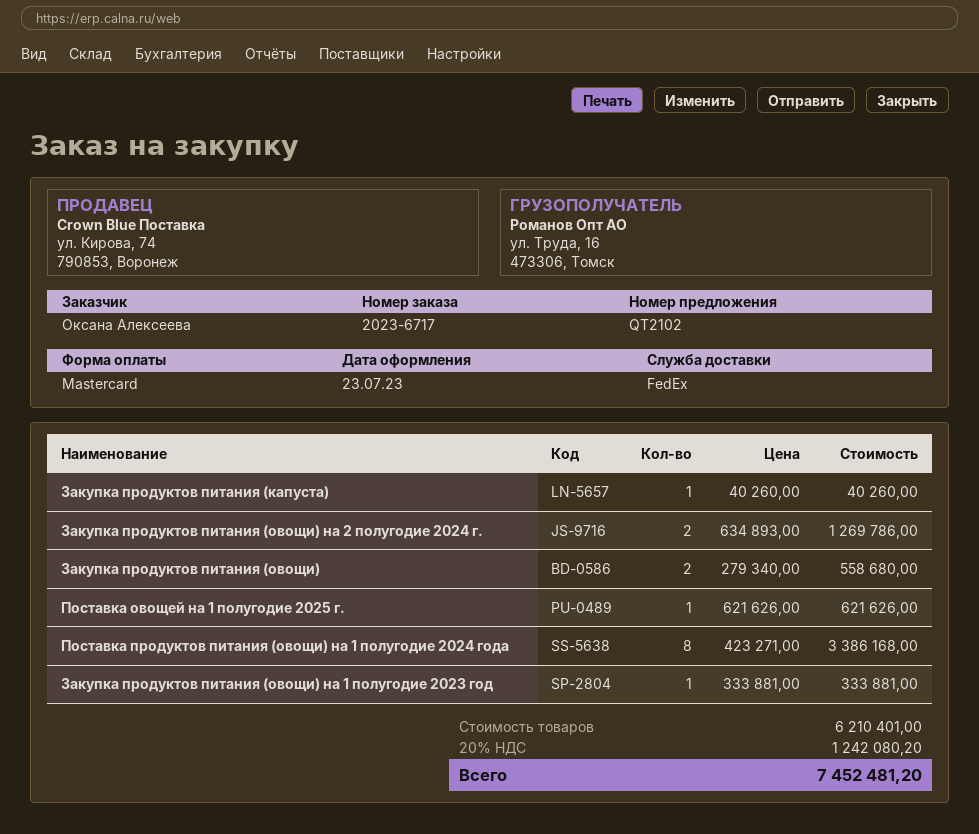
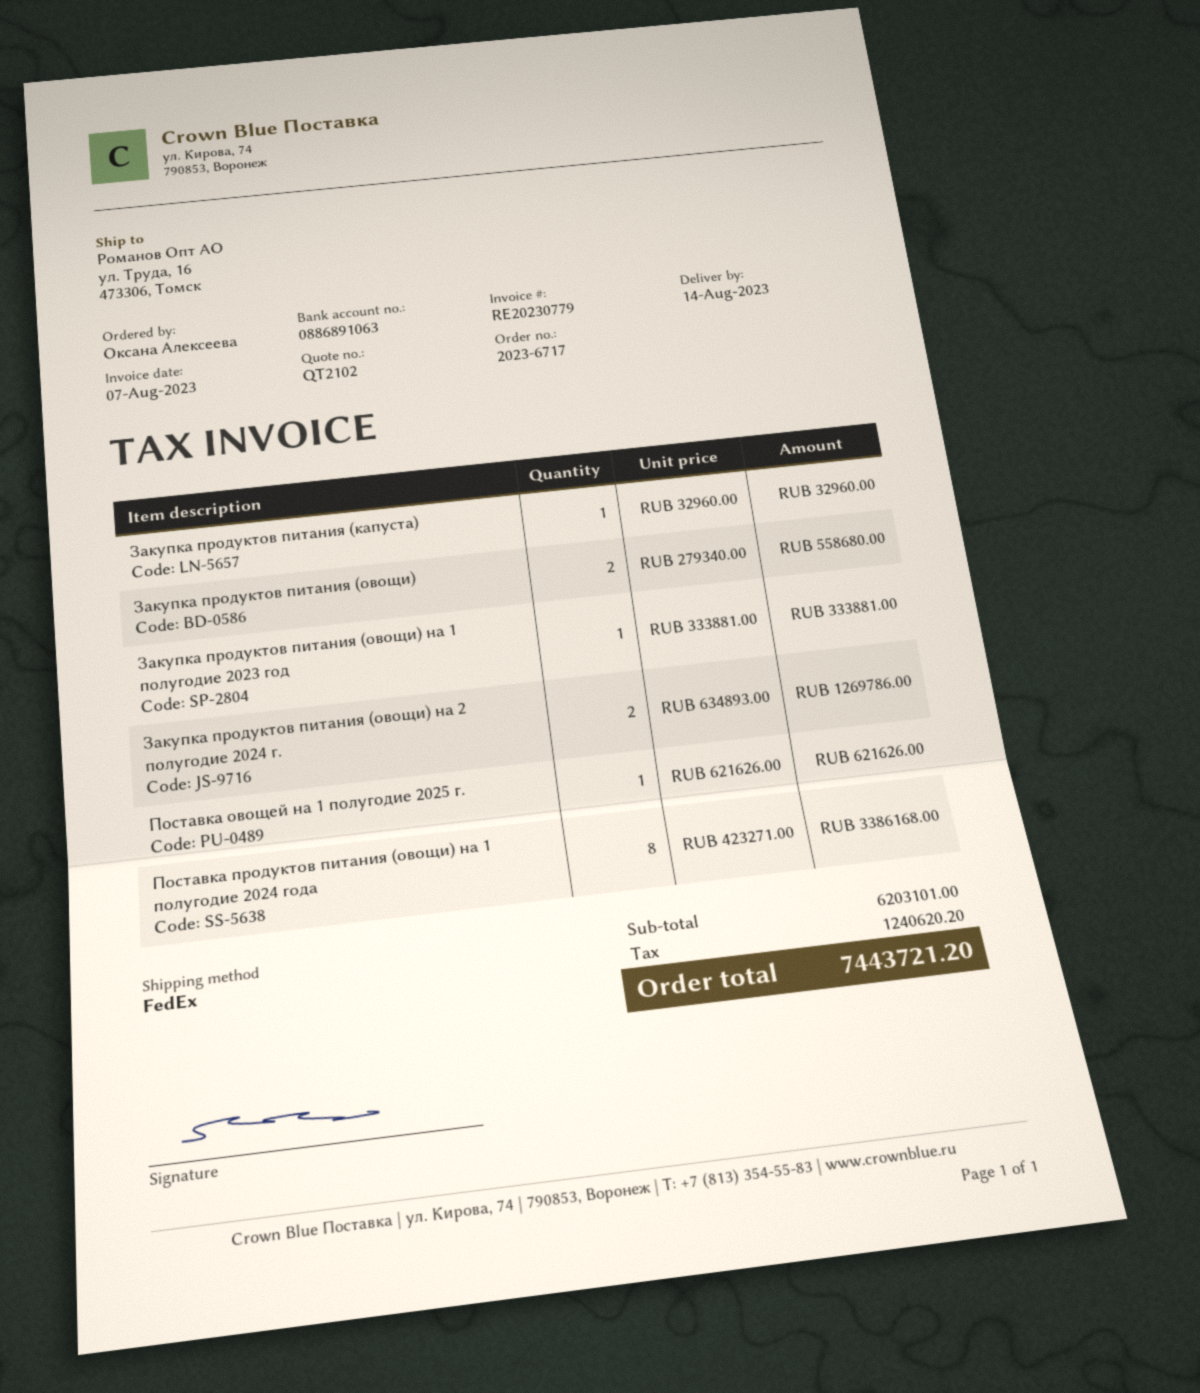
Закупка продуктов питания (капуста): 1 x 40260.00 = 40260.00 -> 1 x 32960.00 = 32960.00
subtotal: 6210401.00 -> 6203101.00
tax: 1242080.20 -> 1240620.20
total: 7452481.20 -> 7443721.20

